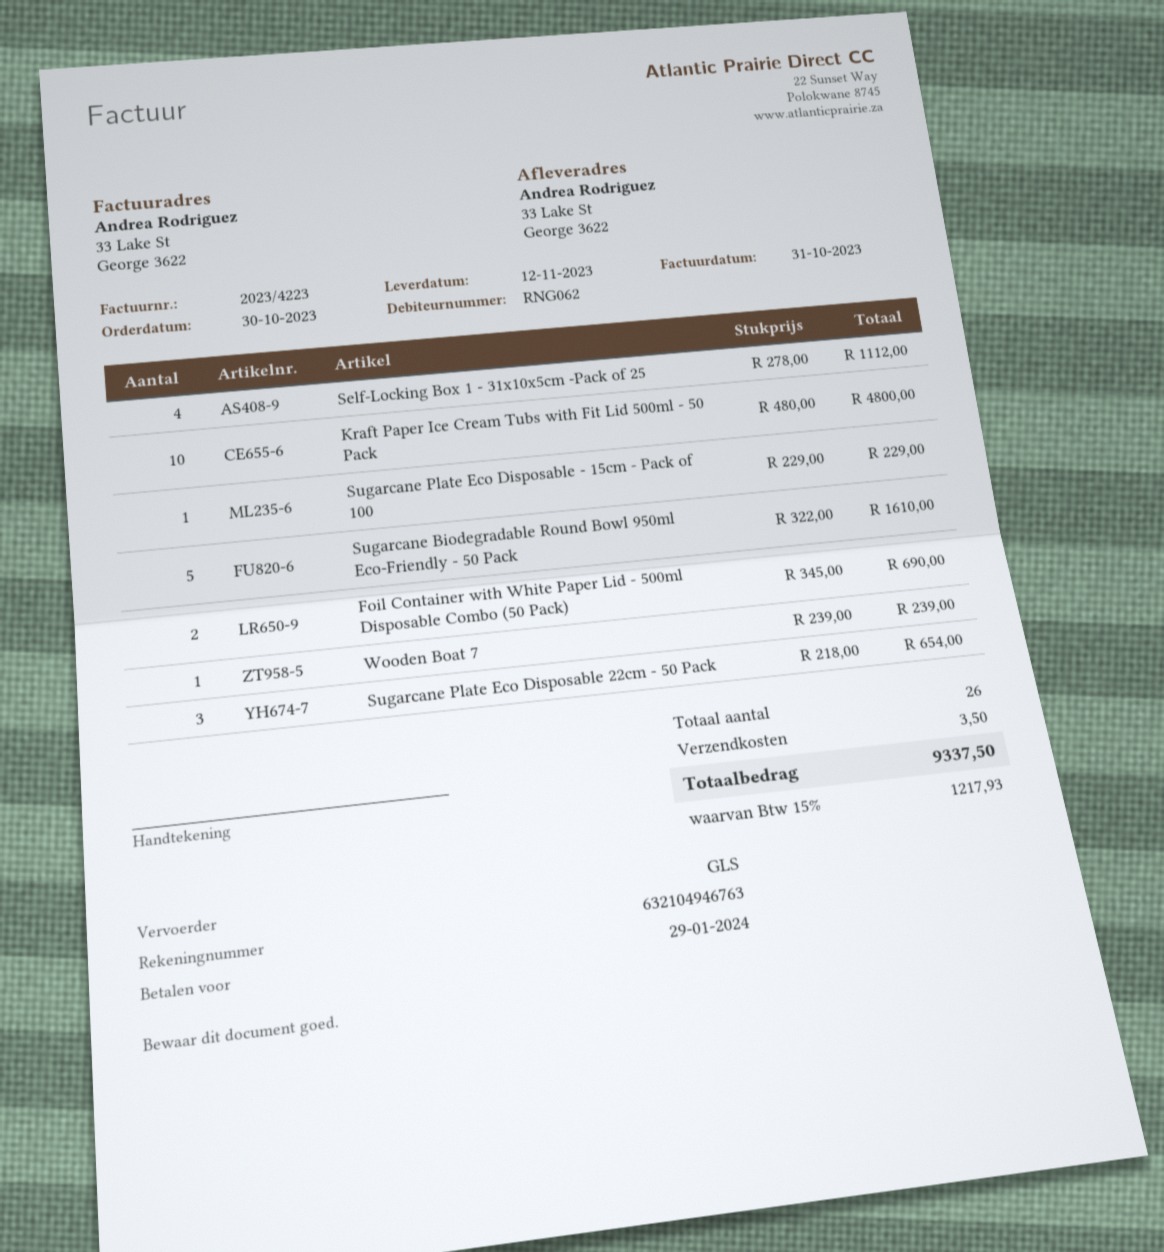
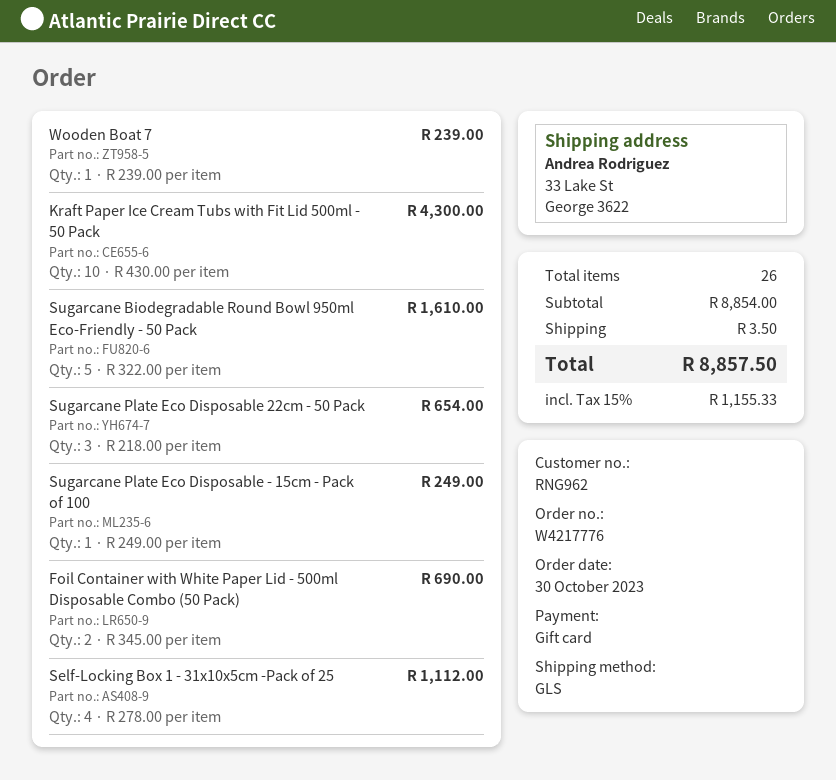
customer number: RNG062 -> RNG962
Kraft Paper Ice Cream Tubs with Fit Lid 500ml - 50 Pack: 10 x 480.00 = 4800.00 -> 10 x 430.00 = 4300.00
Sugarcane Plate Eco Disposable - 15cm - Pack of 100: 1 x 229.00 = 229.00 -> 1 x 249.00 = 249.00
tax: 15% = 1217.93 -> 15% = 1155.33
total: 9337.50 -> 8857.50

